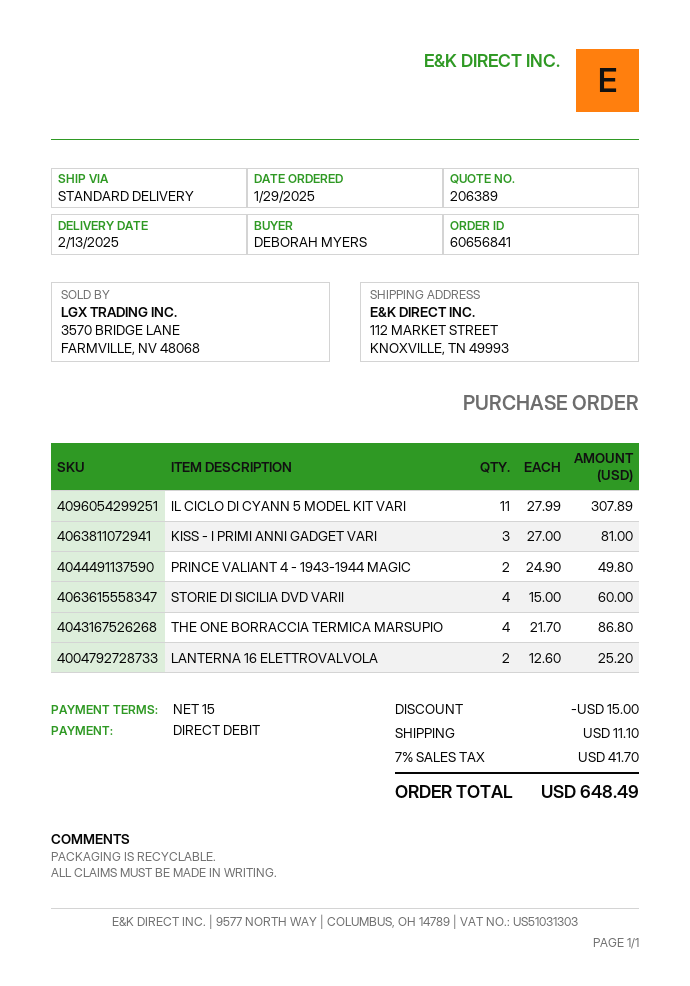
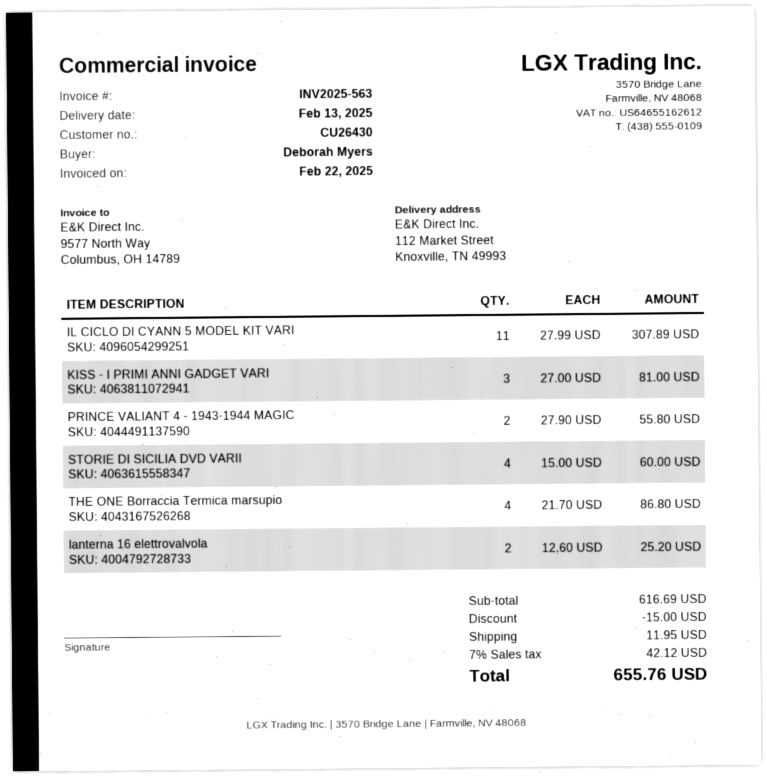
PRINCE VALIANT 4 - 1943-1944 MAGIC: 2 x 24.90 = 49.80 -> 2 x 27.90 = 55.80
shipping: 11.10 -> 11.95
tax: 7% = 41.70 -> 7% = 42.12
total: 648.49 -> 655.76

